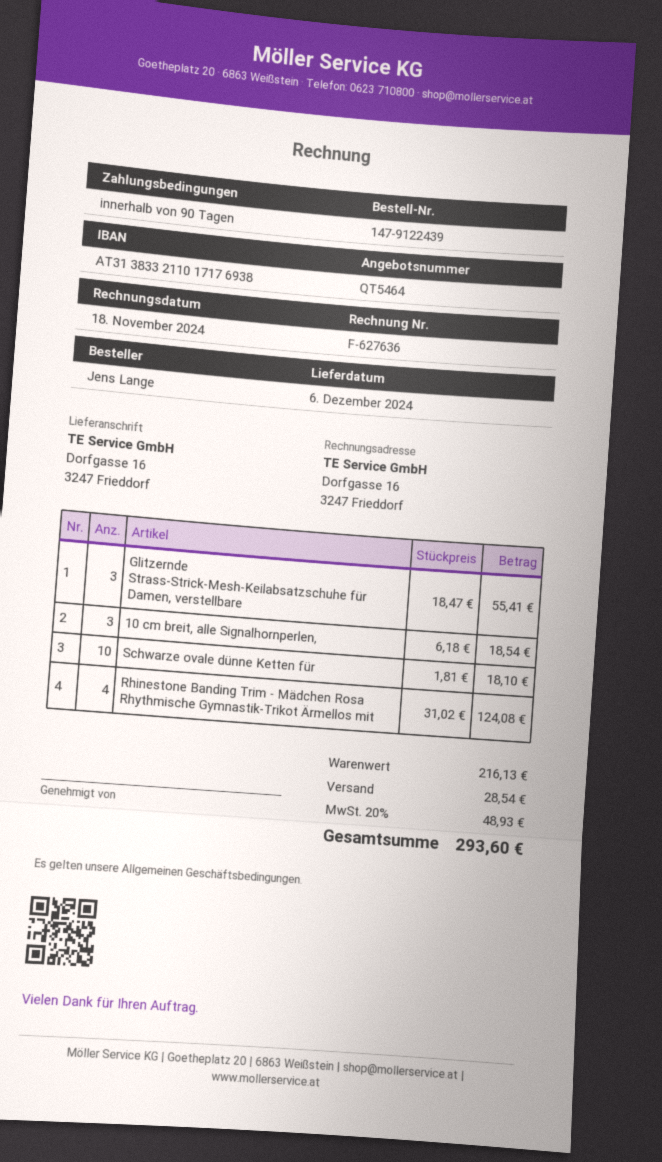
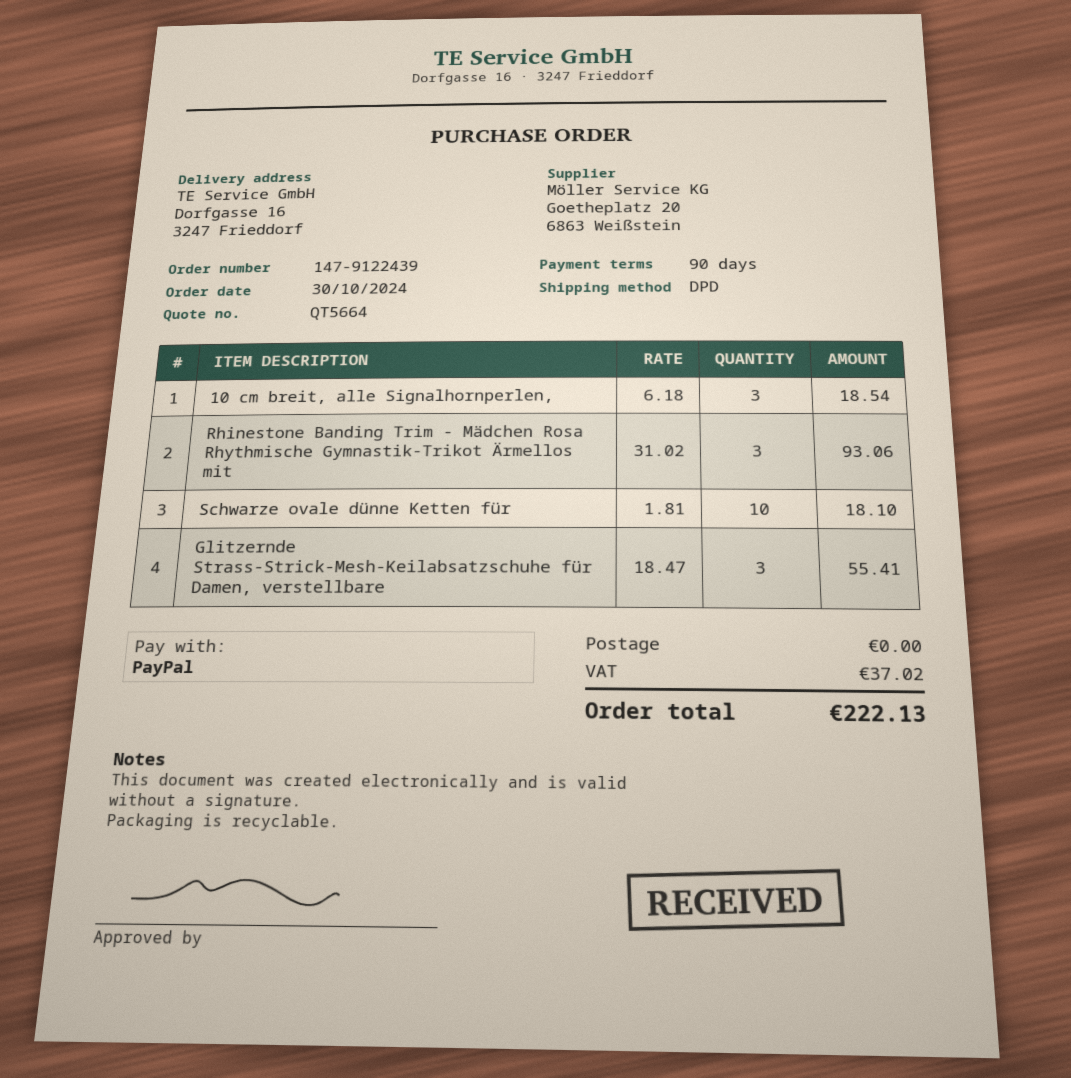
quote number: QT5464 -> QT5664
Rhinestone Banding Trim - Mädchen Rosa Rhythmische Gymnastik-Trikot Ärmellos mit: 4 x 31.02 = 124.08 -> 3 x 31.02 = 93.06
shipping: 28.54 -> 0.00
tax: 48.93 -> 37.02
total: 293.60 -> 222.13

